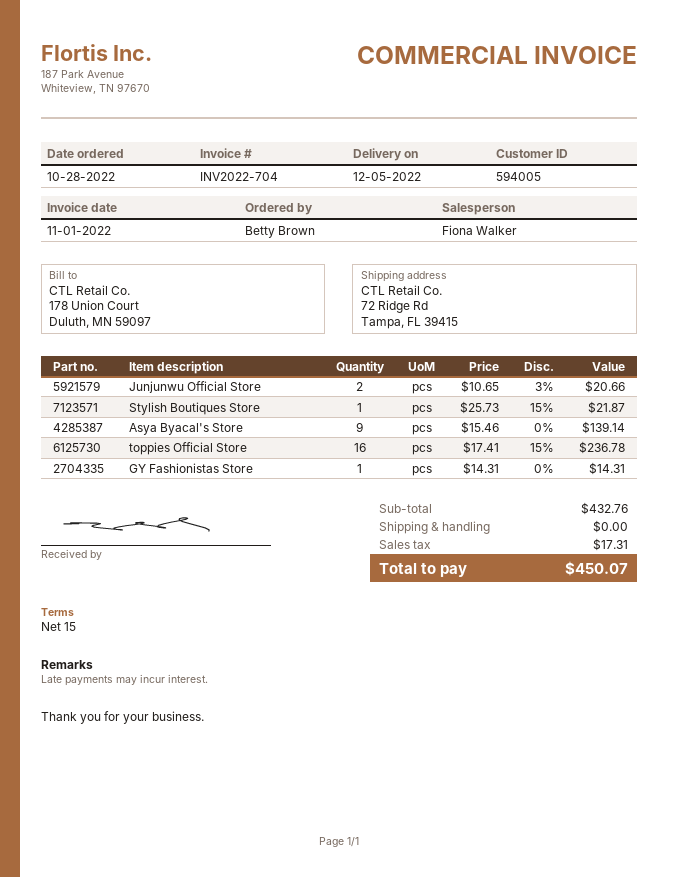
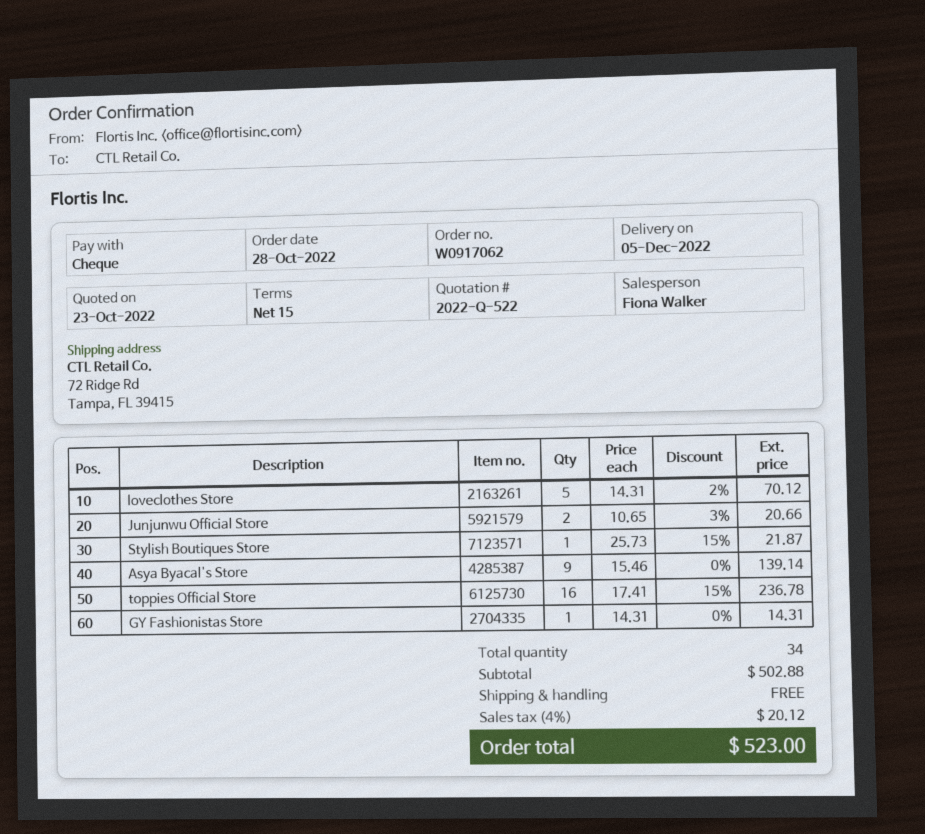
loveclothes Store: none -> 5 x 14.31 - 2% = 70.12
subtotal: 432.76 -> 502.88
tax: 17.31 -> 20.12
total: 450.07 -> 523.00

